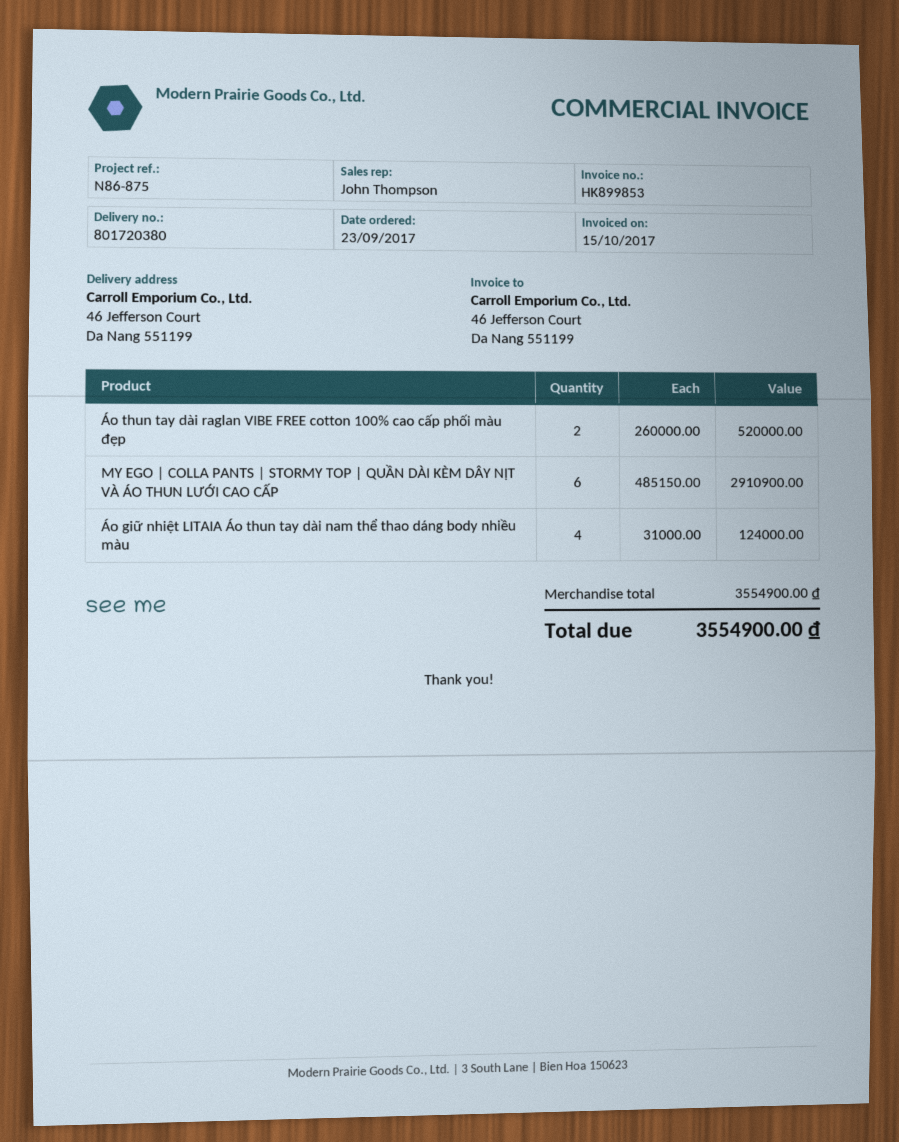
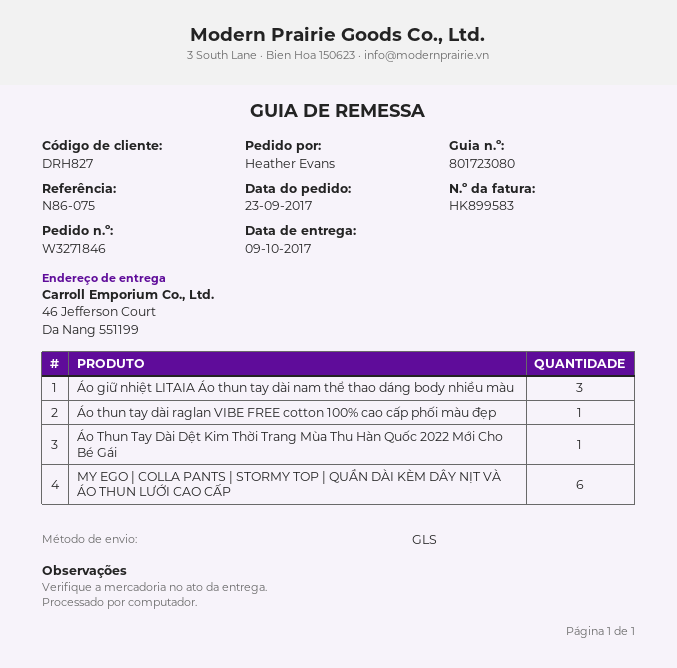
delivery note number: 801720380 -> 801723080
invoice number: HK899853 -> HK899583
reference: N86-875 -> N86-075
Áo thun tay dài raglan VIBE FREE cotton 100% cao cấp phối màu đẹp: 2 -> 1
Áo giữ nhiệt LITAIA Áo thun tay dài nam thể thao dáng body nhiều màu: 4 -> 3
Áo Thun Tay Dài Dệt Kim Thời Trang Mùa Thu Hàn Quốc 2022 Mới Cho Bé Gái: none -> 1

